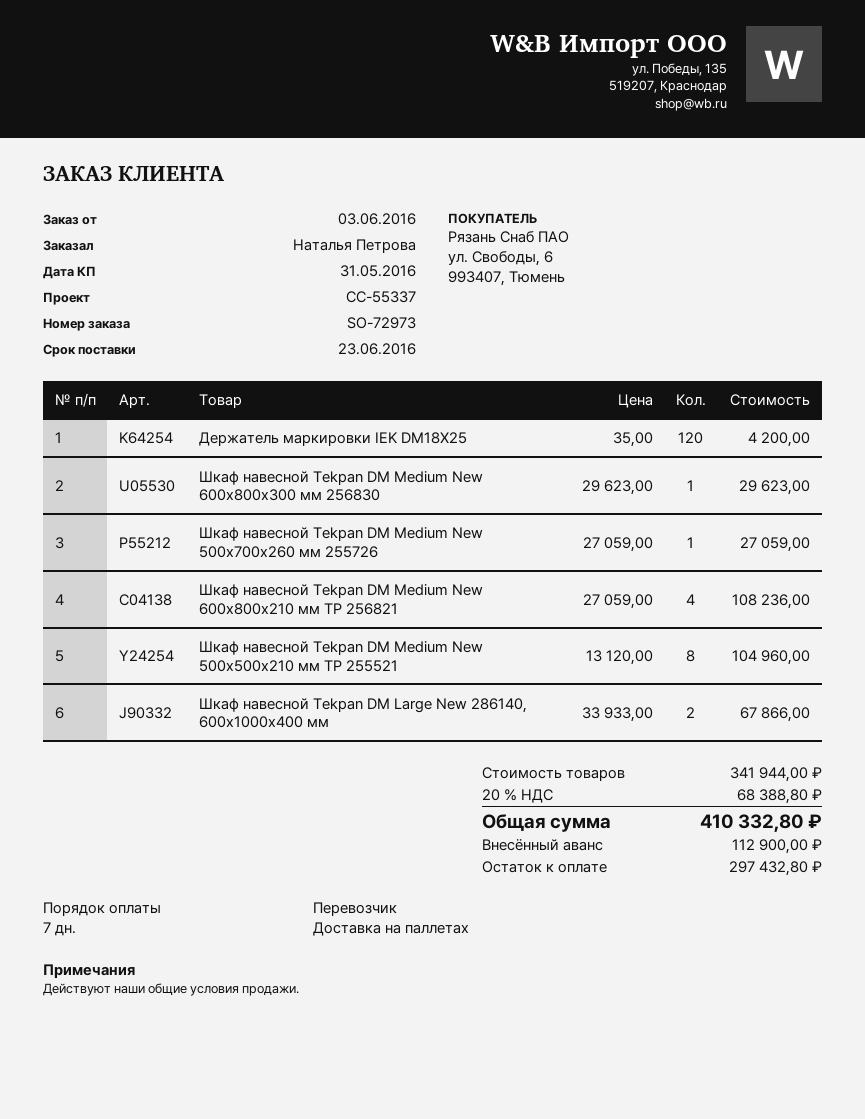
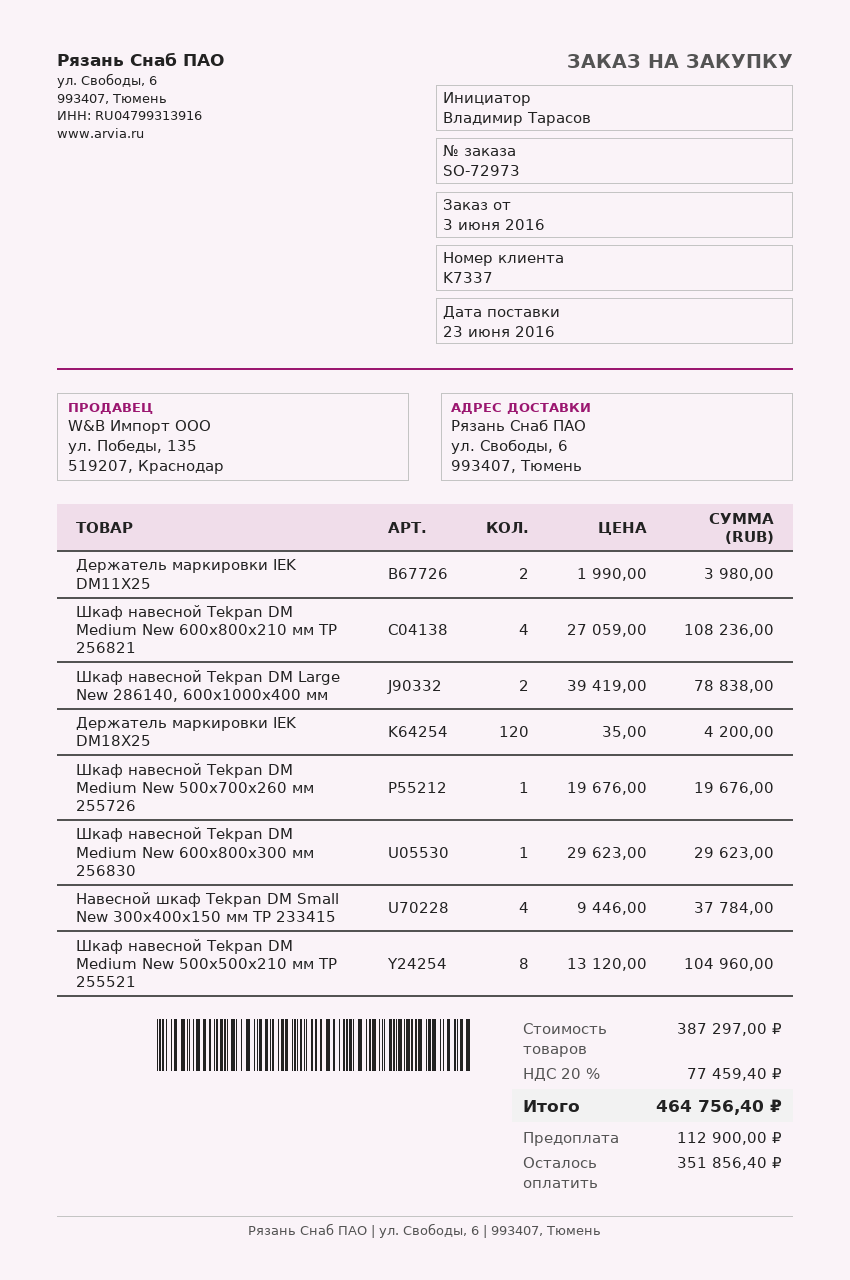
ordered by: Наталья Петрова -> Владимир Тарасов
Шкаф навесной Tekpan DM Medium New 500x700x260 мм 255726: 1 x 27059.00 = 27059.00 -> 1 x 19676.00 = 19676.00
Шкаф навесной Tekpan DM Large New 286140, 600x1000x400 мм: 2 x 33933.00 = 67866.00 -> 2 x 39419.00 = 78838.00
Держатель маркировки IEK DM11X25: none -> 2 x 1990.00 = 3980.00
Навесной шкаф Tekpan DM Small New 300х400х150 мм TP 233415: none -> 4 x 9446.00 = 37784.00
subtotal: 341944.00 -> 387297.00
tax: 20% = 68388.80 -> 20% = 77459.40
total: 410332.80 -> 464756.40
balance: 297432.80 -> 351856.40

